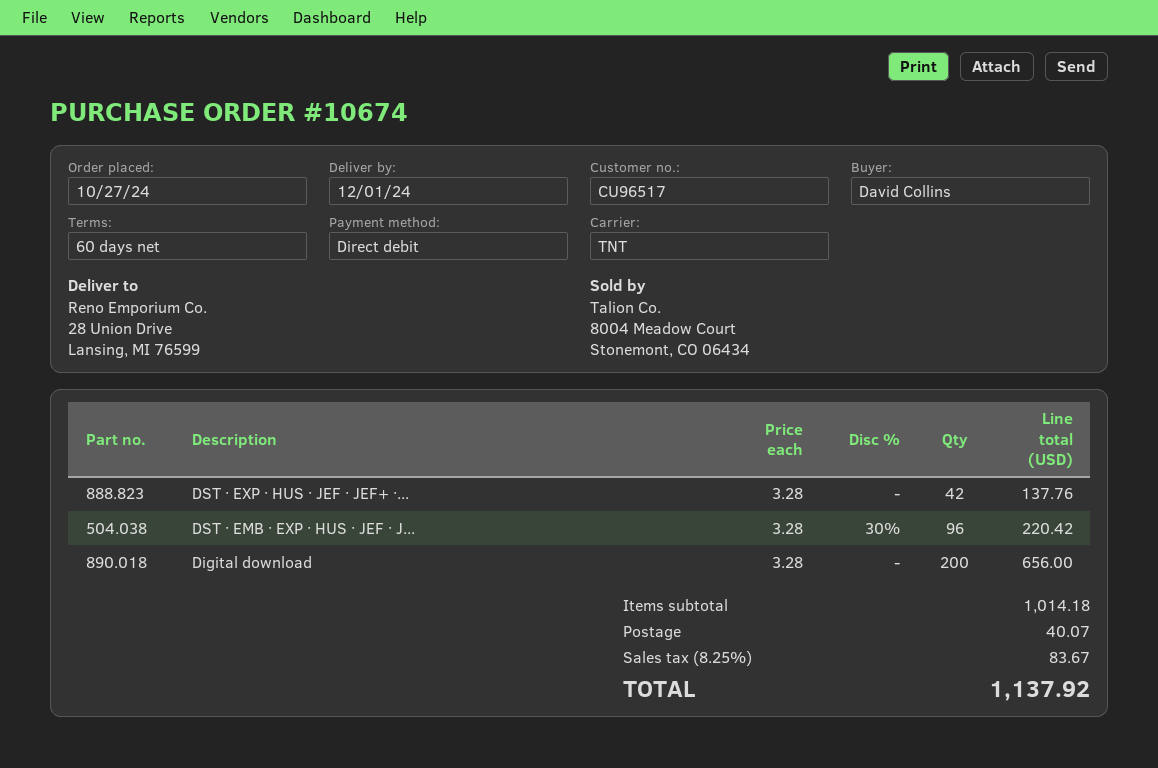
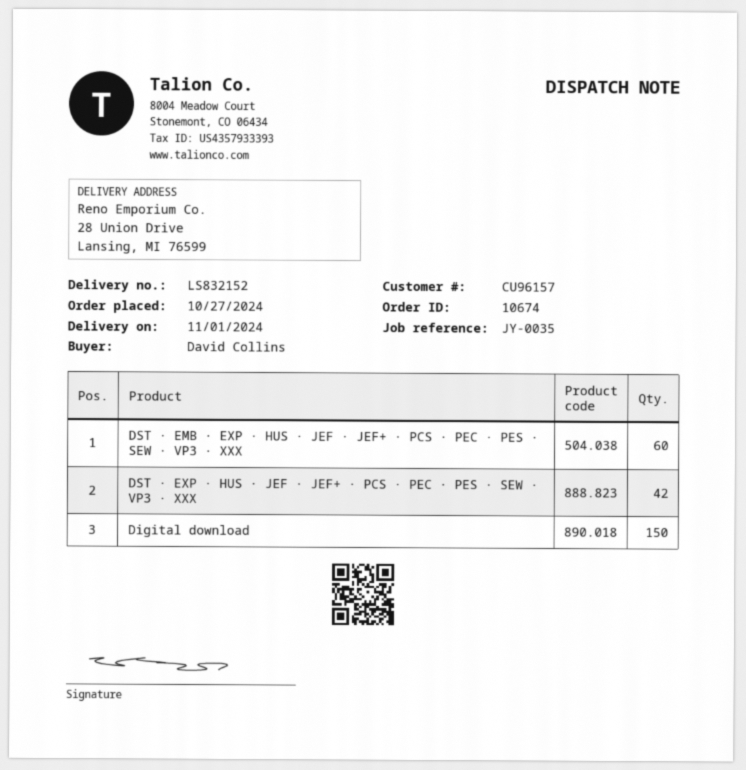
delivery date: 2024-12-01 -> 2024-11-01
customer number: CU96517 -> CU96157
DST · EMB · EXP · HUS · JEF · J...: 96 -> 60
Digital download: 200 -> 150

